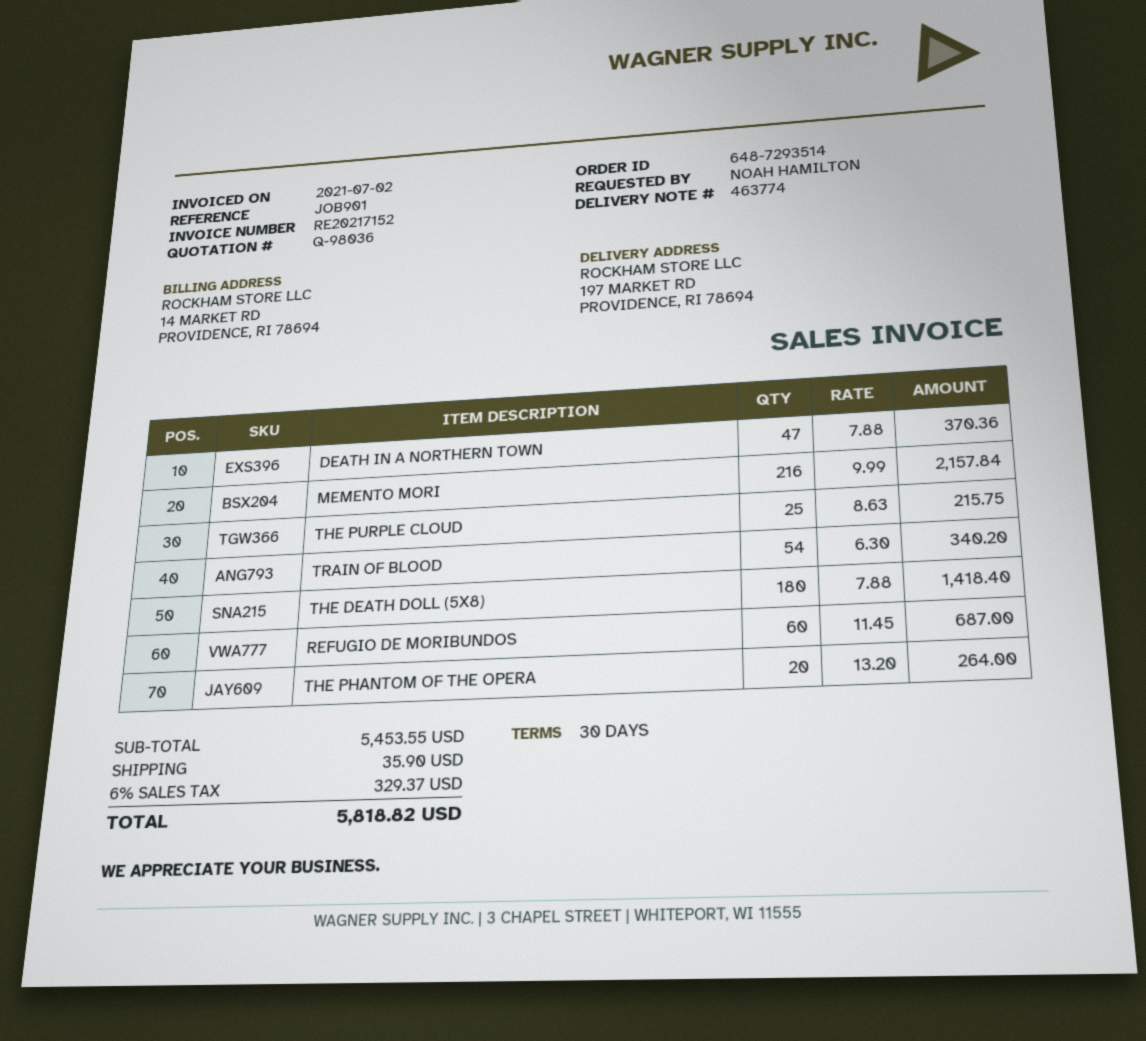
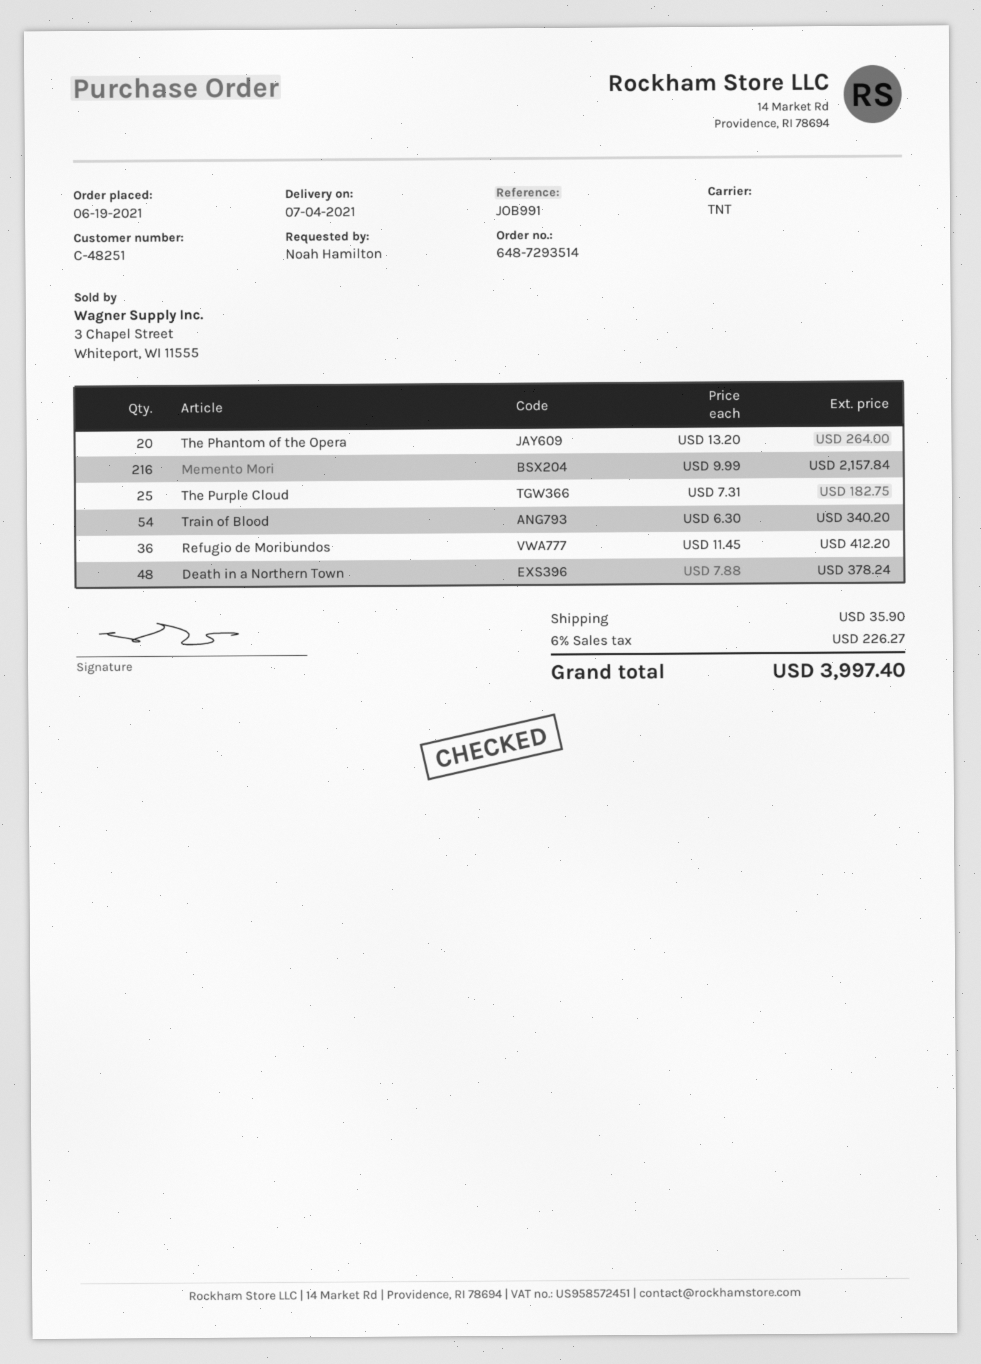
reference: JOB901 -> JOB991
DEATH IN A NORTHERN TOWN: 47 x 7.88 = 370.36 -> 48 x 7.88 = 378.24
THE PURPLE CLOUD: 25 x 8.63 = 215.75 -> 25 x 7.31 = 182.75
THE DEATH DOLL (5X8): 180 x 7.88 = 1418.40 -> none
REFUGIO DE MORIBUNDOS: 60 x 11.45 = 687.00 -> 36 x 11.45 = 412.20
tax: 6% = 329.37 -> 6% = 226.27
total: 5818.82 -> 3997.40

